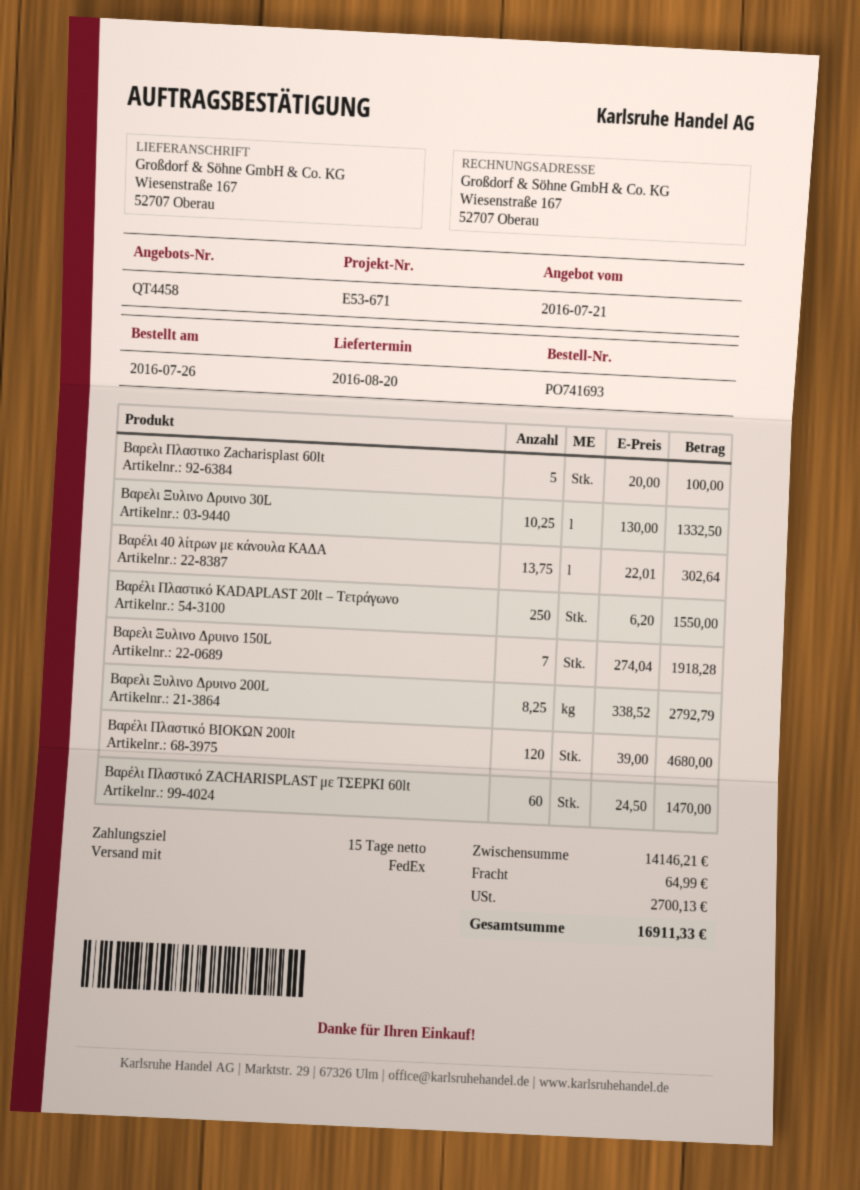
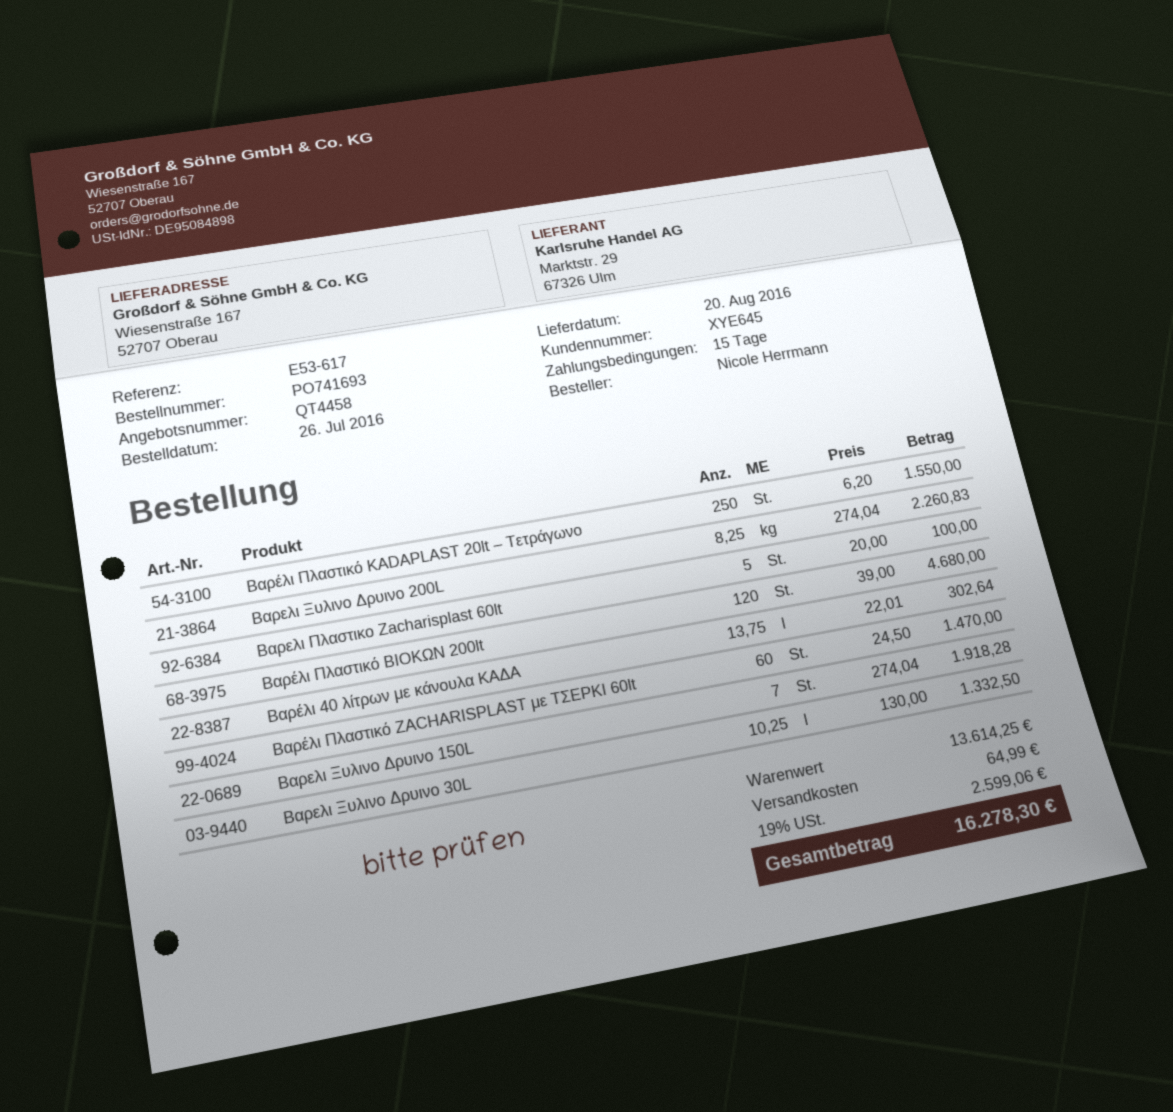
reference: E53-671 -> E53-617
Βαρελι Ξυλινο Δρυινο 200L: 8.25 x 338.52 = 2792.79 -> 8.25 x 274.04 = 2260.83
subtotal: 14146.21 -> 13614.25
tax: 2700.13 -> 2599.06
total: 16911.33 -> 16278.30

